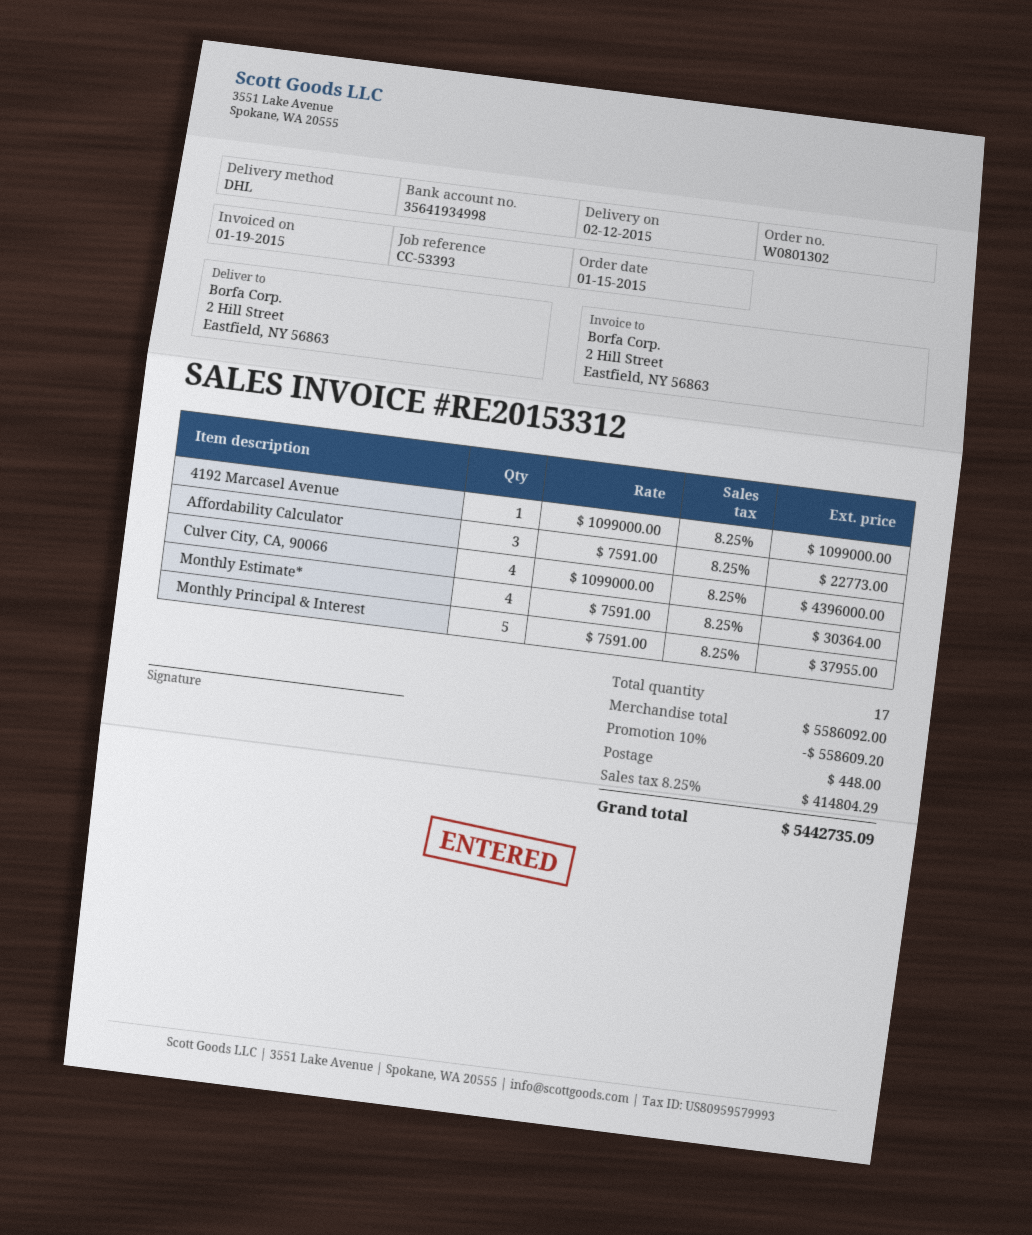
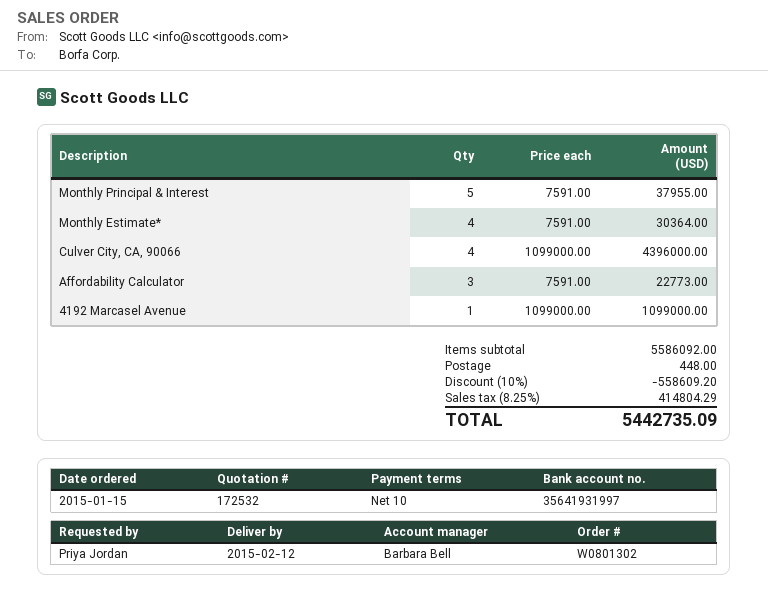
bank account: 35641934998 -> 35641931997

